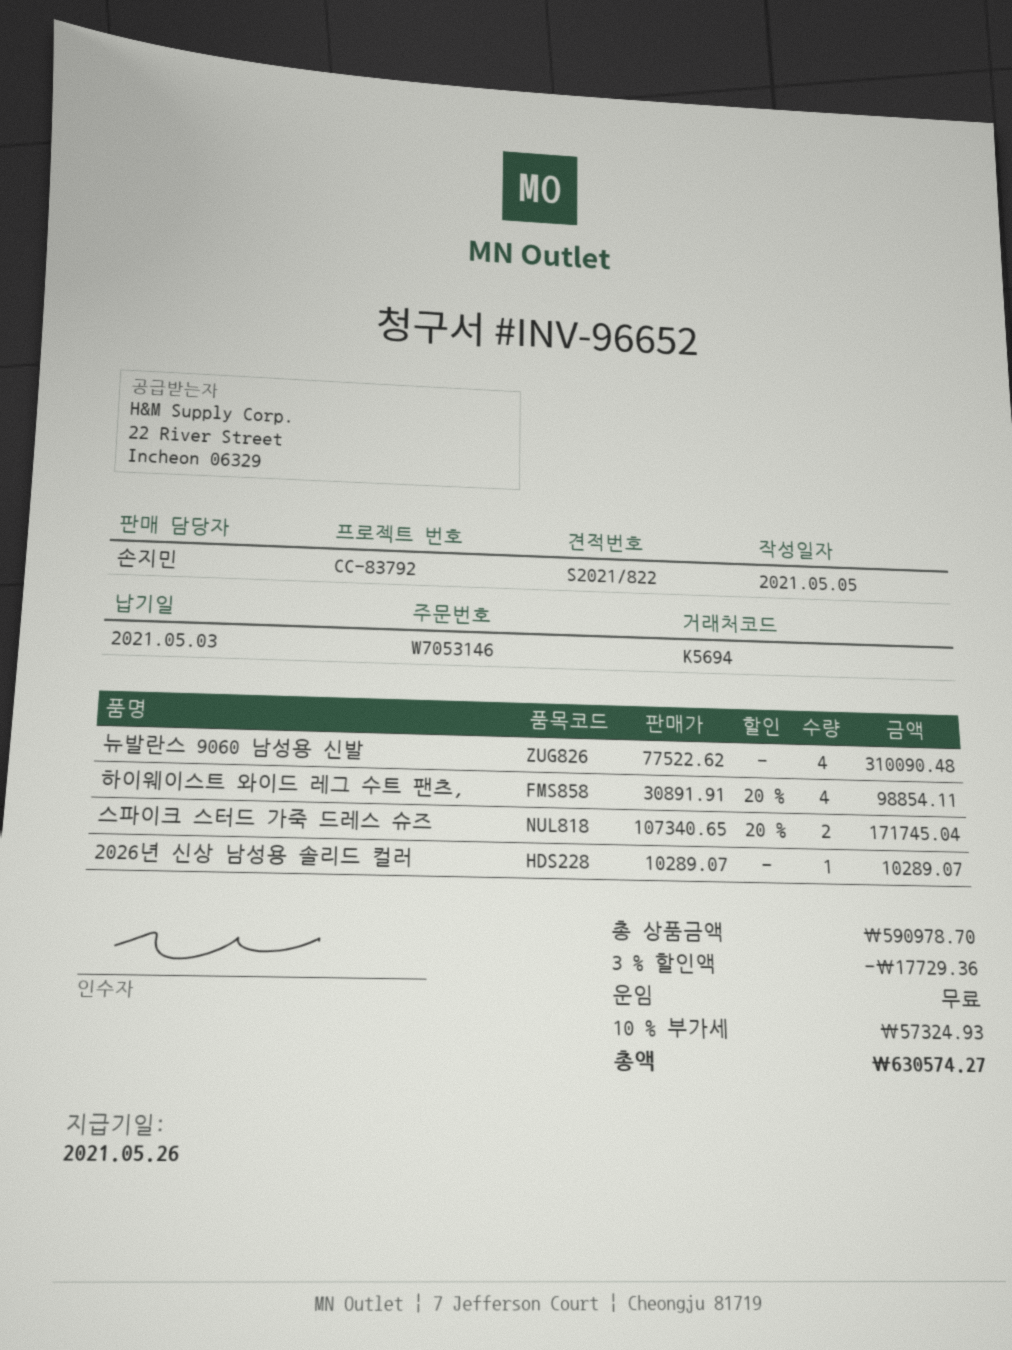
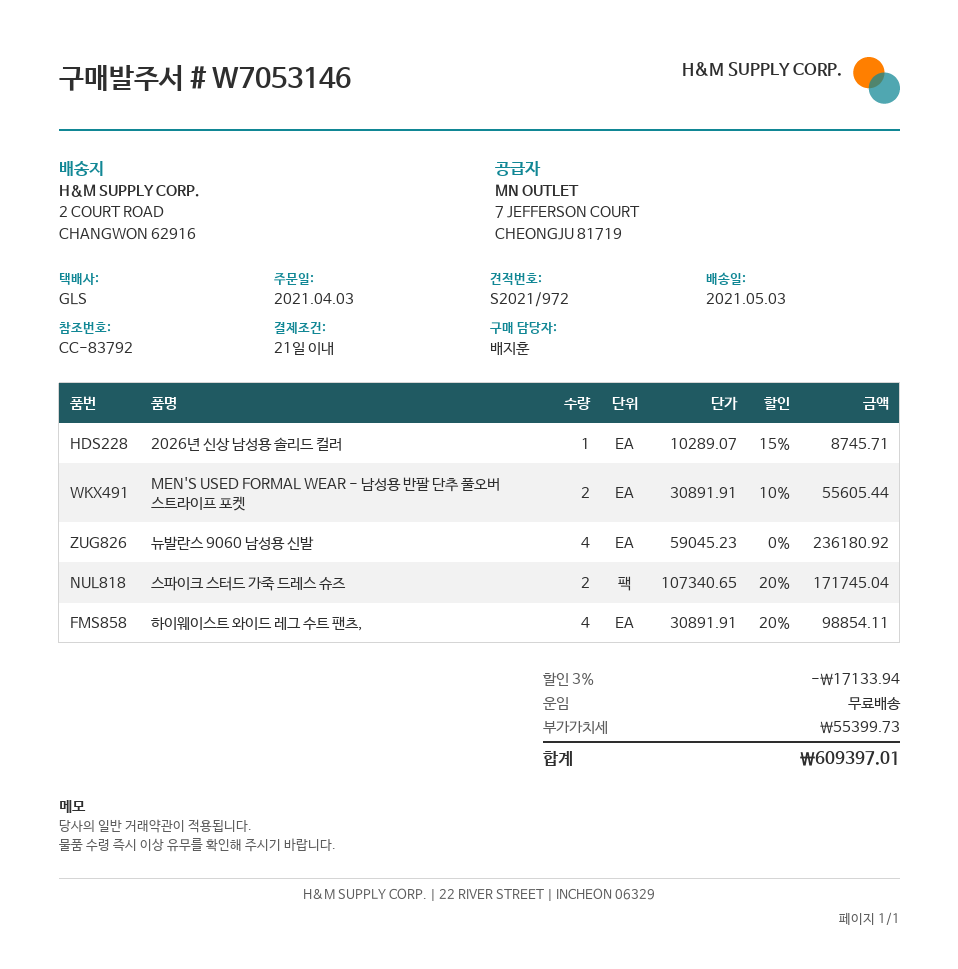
quote number: S2021/822 -> S2021/972
뉴발란스 9060 남성용 신발: 4 x 77522.62 = 310090.48 -> 4 x 59045.23 = 236180.92
2026년 신상 남성용 솔리드 컬러: 1 x 10289.07 = 10289.07 -> 1 x 10289.07 - 15% = 8745.71
MEN'S USED FORMAL WEAR - 남성용 반팔 단추 풀오버 스트라이프 포켓: none -> 2 x 30891.91 - 10% = 55605.44
discount: 3% = 17729.36 -> 3% = 17133.94
tax: 57324.93 -> 55399.73
total: 630574.27 -> 609397.01

